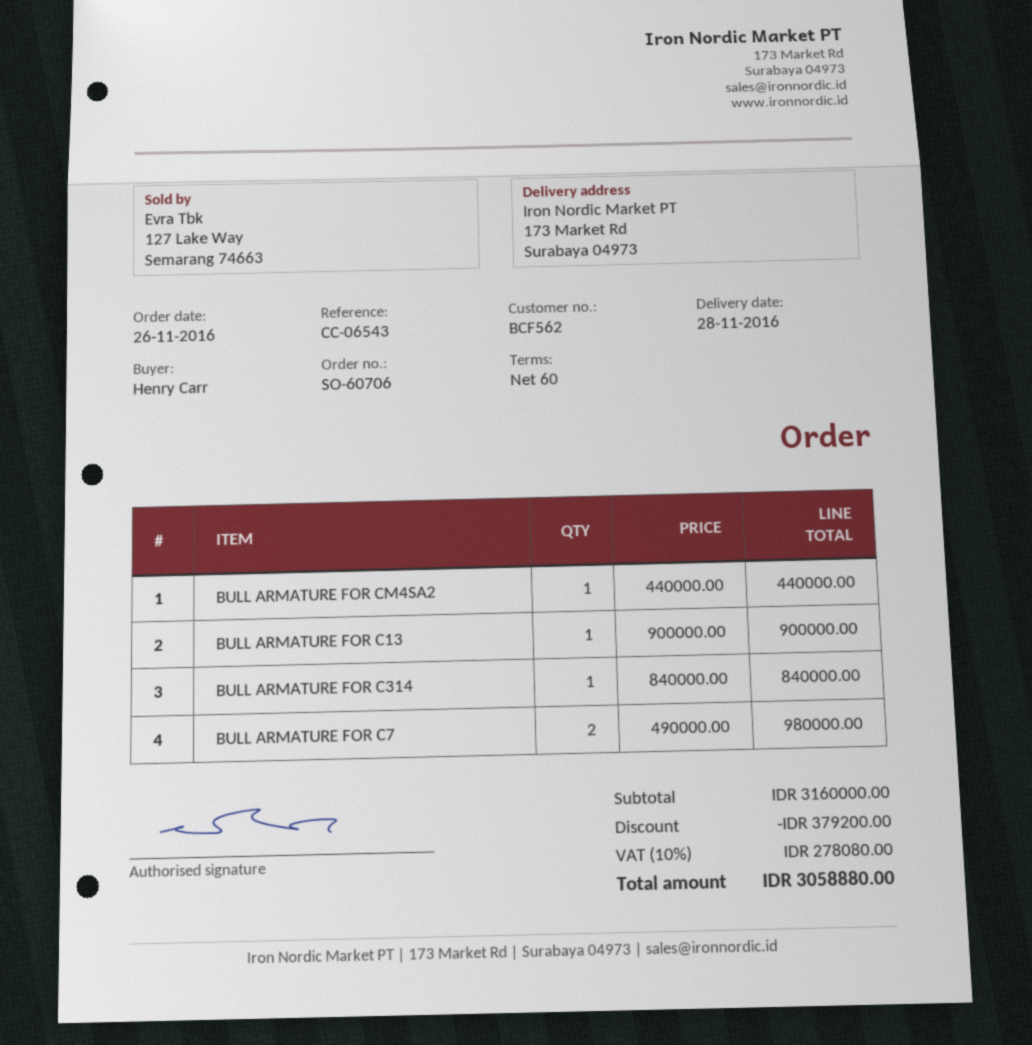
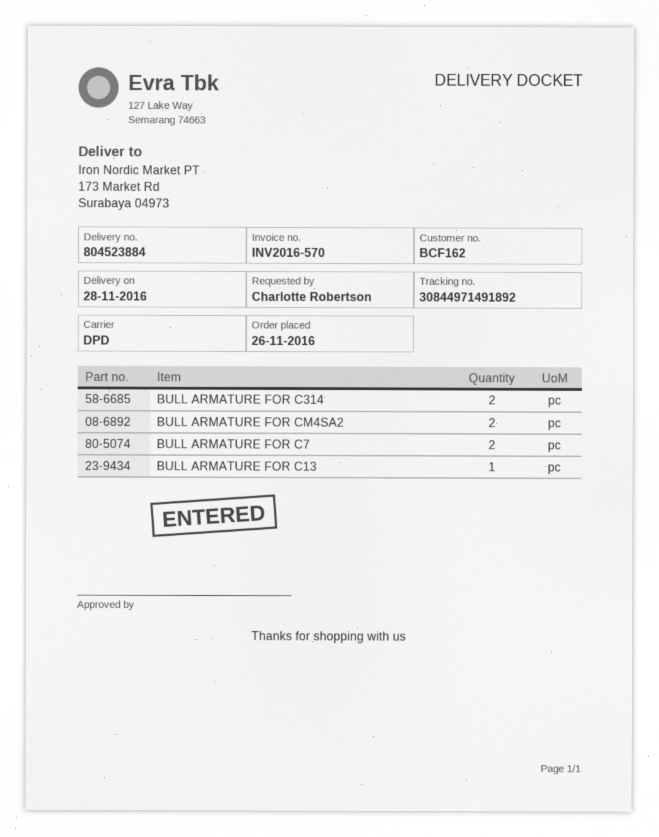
customer number: BCF562 -> BCF162
ordered by: Henry Carr -> Charlotte Robertson
BULL ARMATURE FOR CM4SA2: 1 -> 2
BULL ARMATURE FOR C314: 1 -> 2

